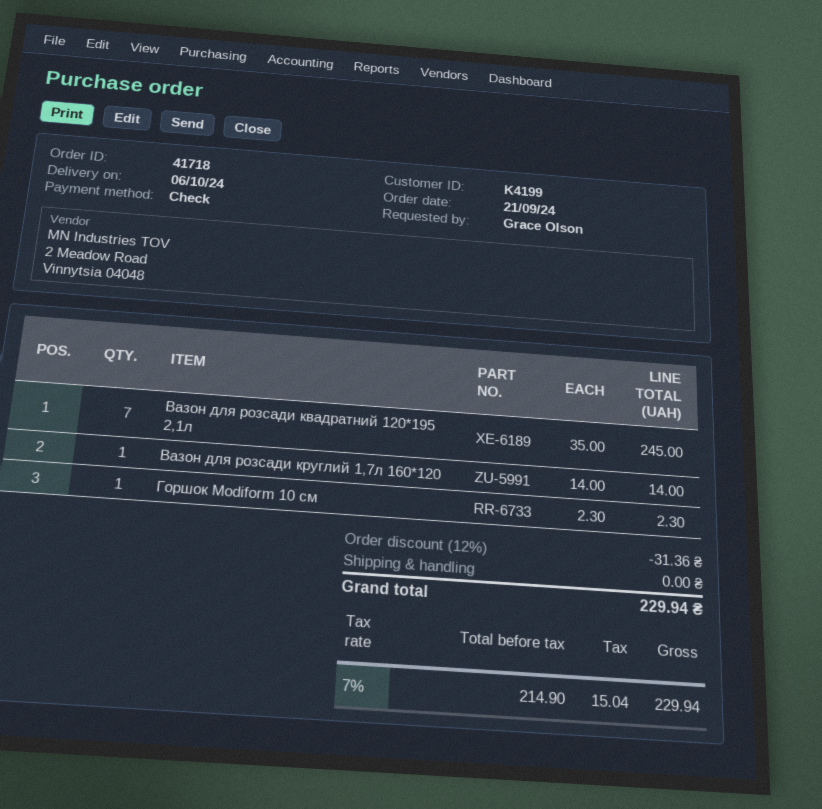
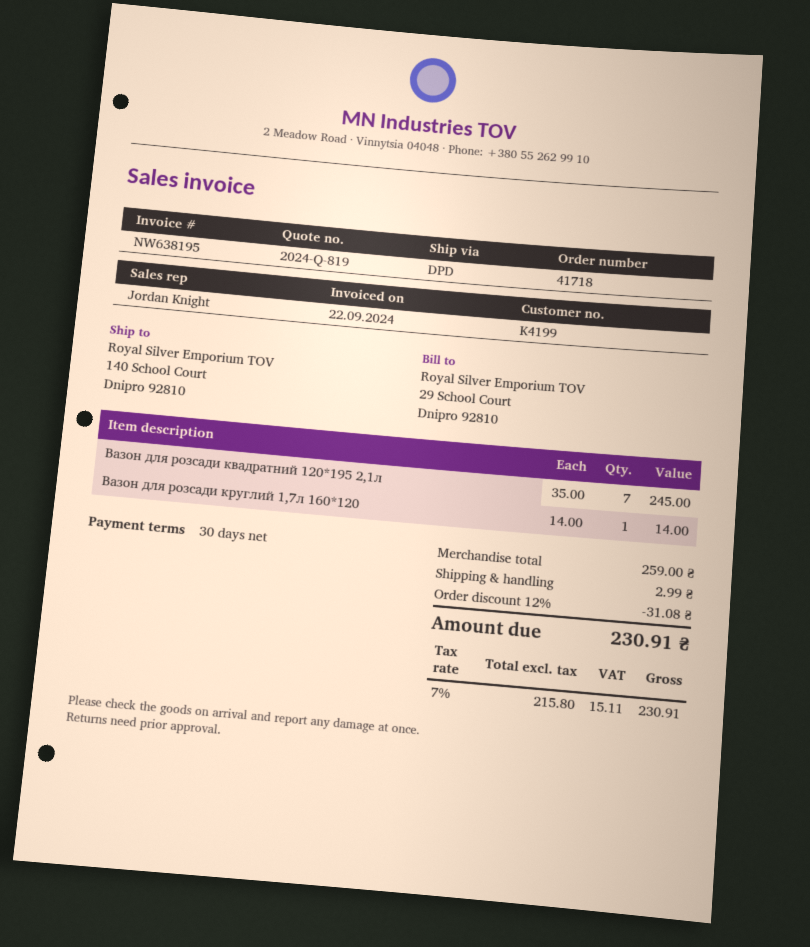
Горшок Modiform 10 см: 1 x 2.30 = 2.30 -> none
discount: 12% = 31.36 -> 12% = 31.08
shipping: 0.00 -> 2.99
net: 214.90 -> 215.80
tax: 7% = 15.04 -> 7% = 15.11
total: 229.94 -> 230.91

